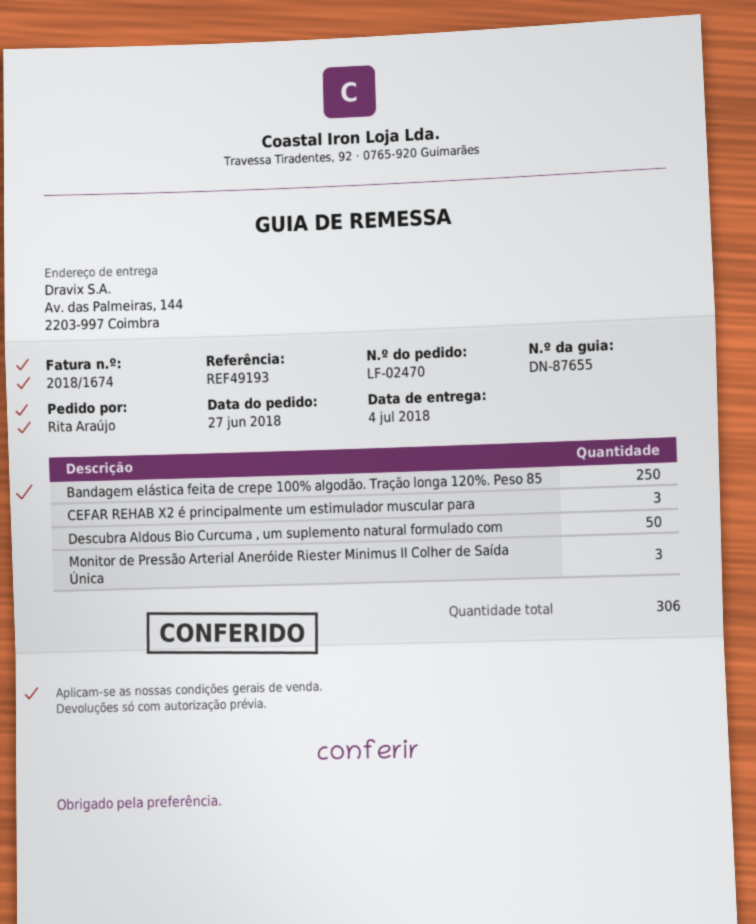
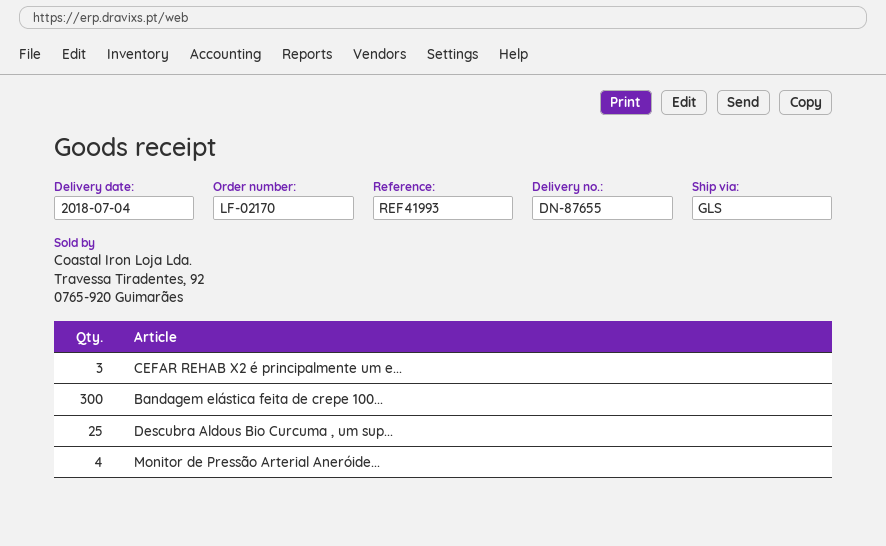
order number: LF-02470 -> LF-02170
reference: REF49193 -> REF41993
Bandagem elástica feita de crepe 100% algodão. Tração longa 120%. Peso 85: 250 -> 300
Descubra Aldous Bio Curcuma , um suplemento natural formulado com: 50 -> 25
Monitor de Pressão Arterial Aneróide Riester Minimus II Colher de Saída Única: 3 -> 4

